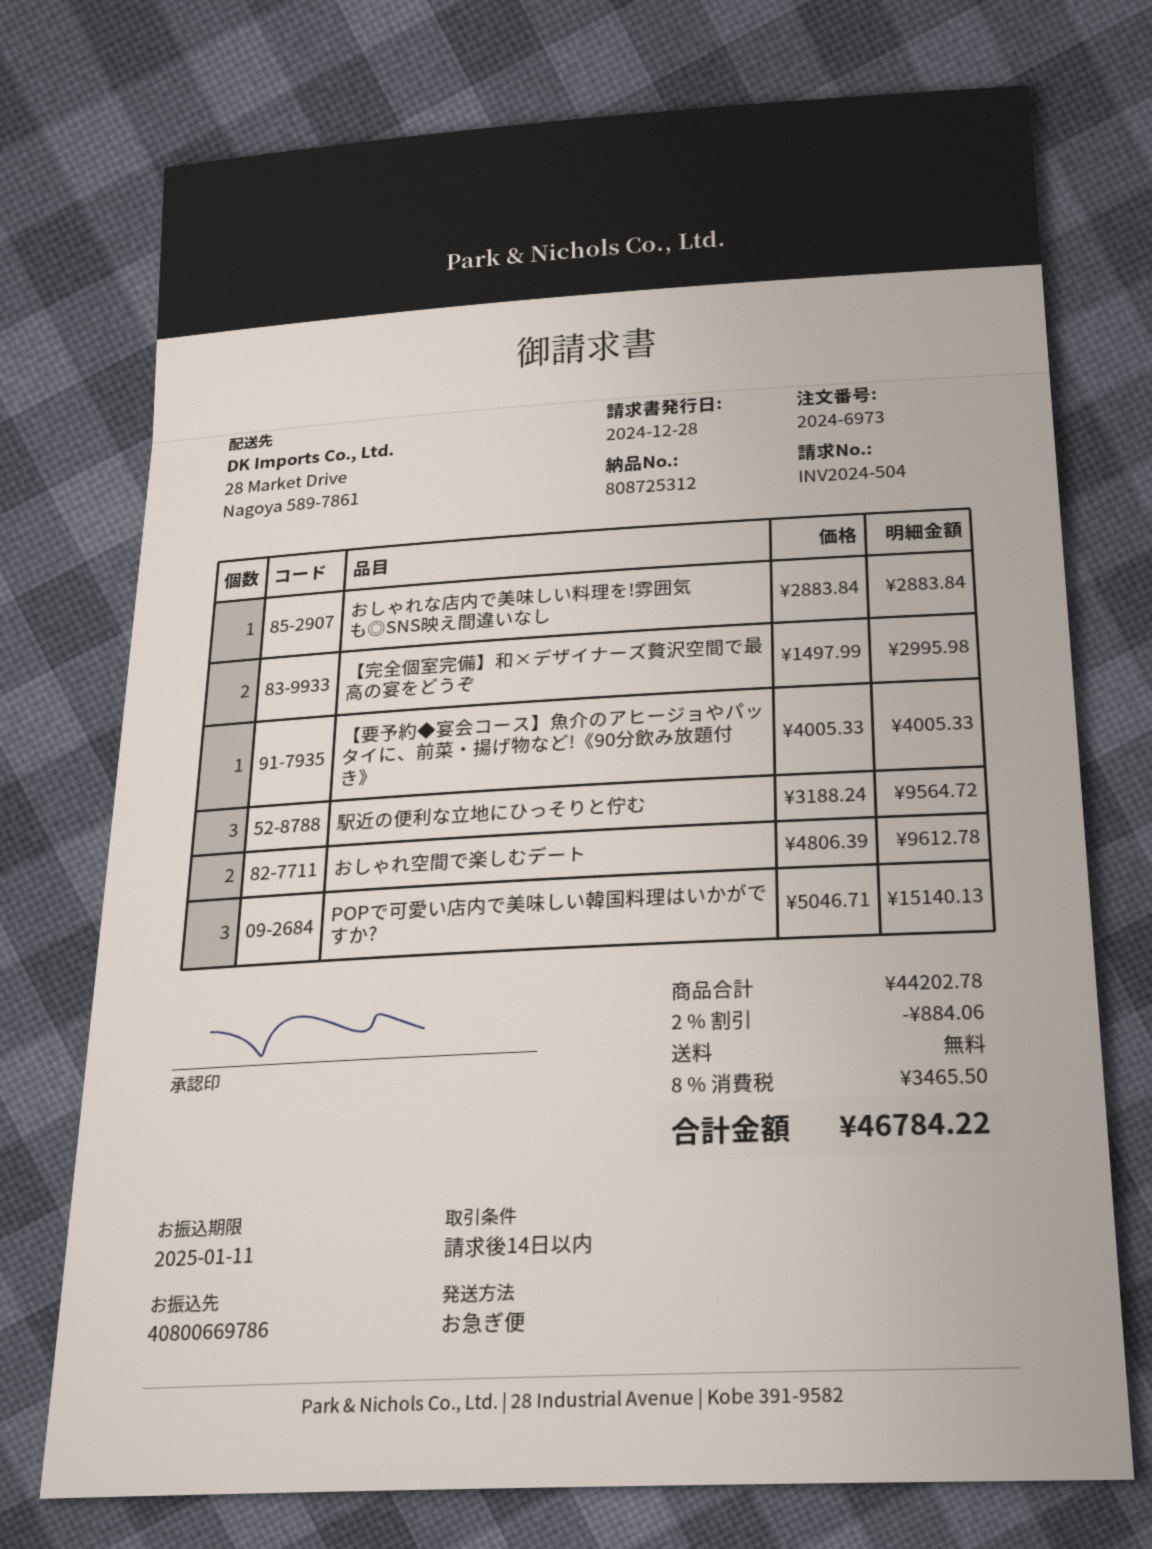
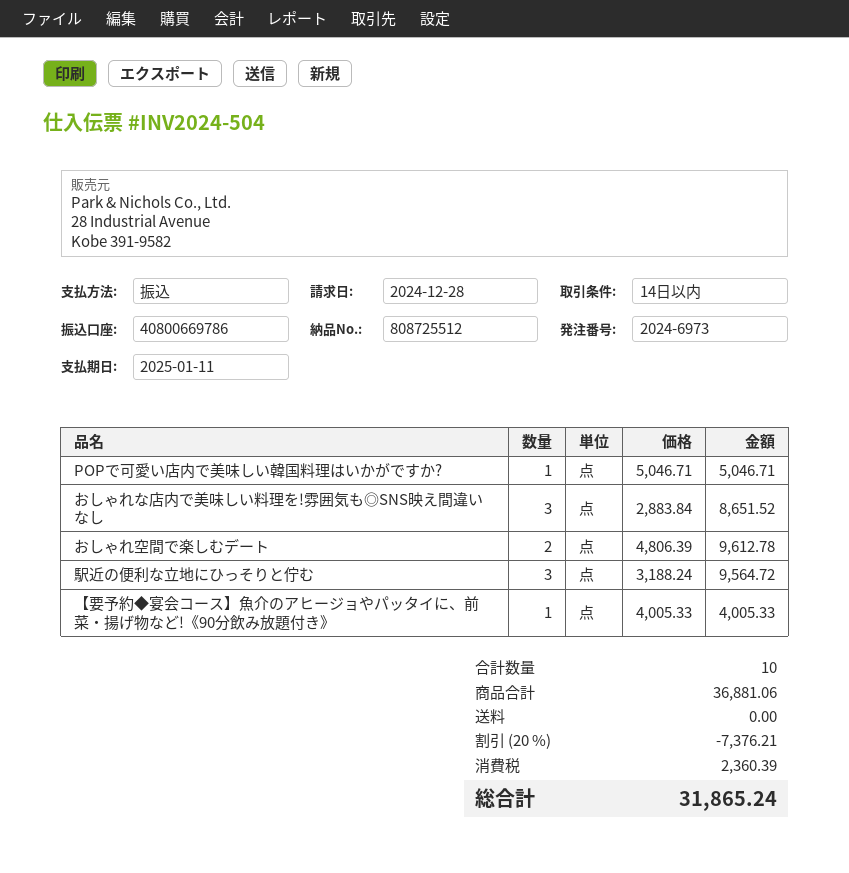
delivery note number: 808725312 -> 808725512
おしゃれな店内で美味しい料理を!雰囲気も◎SNS映え間違いなし: 1 x 2883.84 = 2883.84 -> 3 x 2883.84 = 8651.52
【完全個室完備】和×デザイナーズ贅沢空間で最高の宴をどうぞ: 2 x 1497.99 = 2995.98 -> none
POPで可愛い店内で美味しい韓国料理はいかがですか?: 3 x 5046.71 = 15140.13 -> 1 x 5046.71 = 5046.71
subtotal: 44202.78 -> 36881.06
discount: 2% = 884.06 -> 20% = 7376.21
tax: 3465.50 -> 2360.39
total: 46784.22 -> 31865.24

